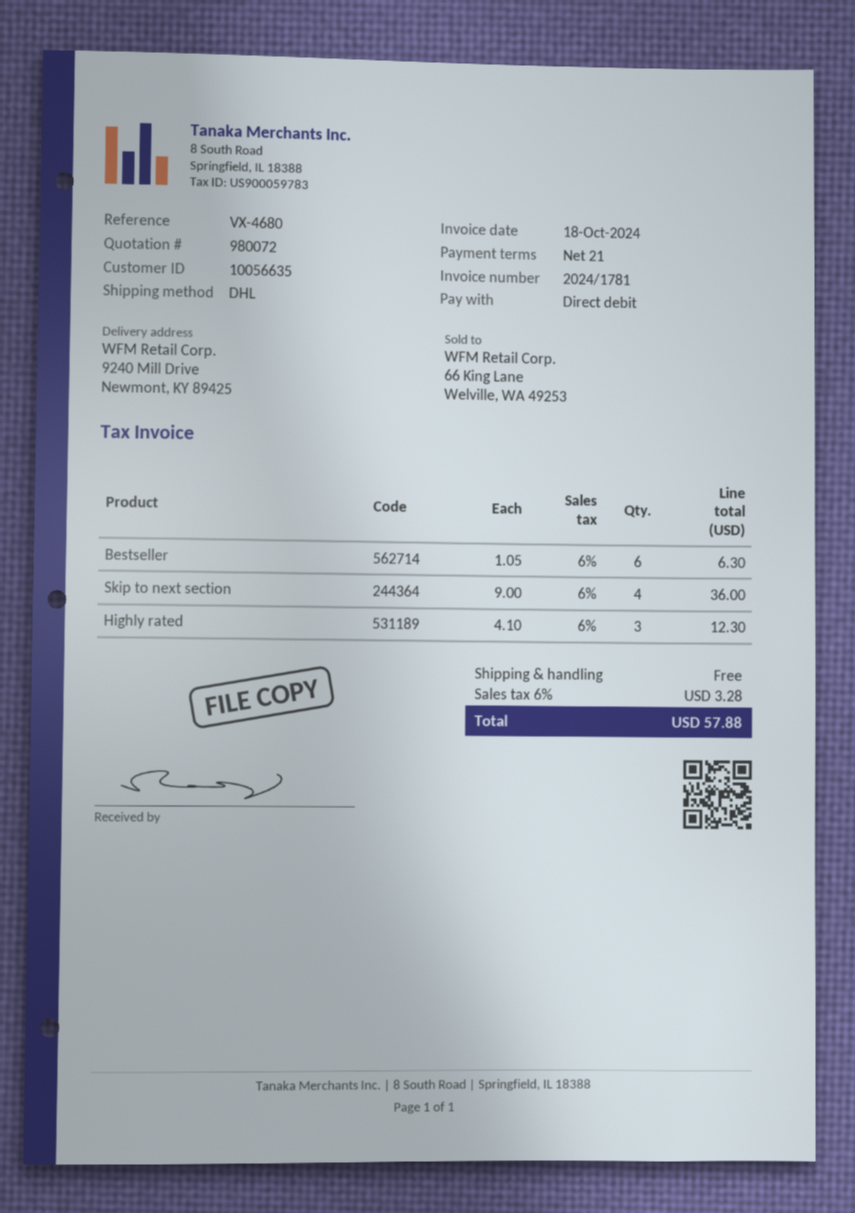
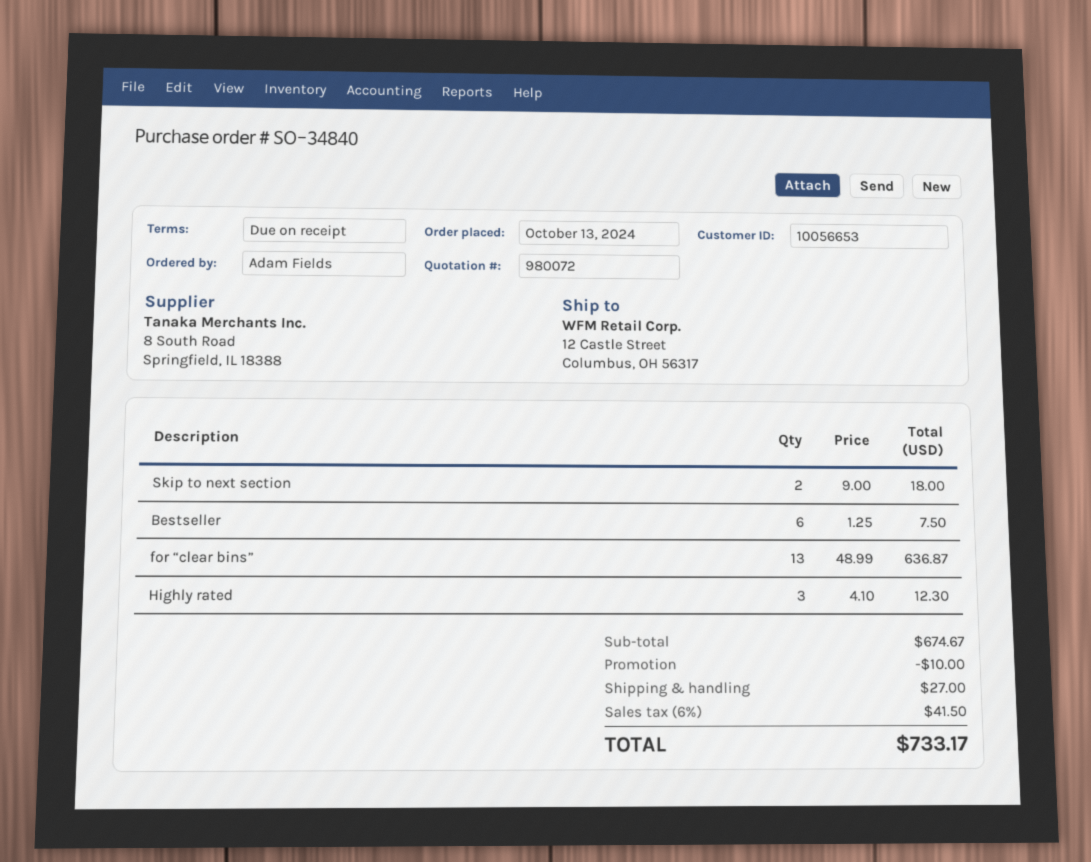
payment terms: 21 days -> on receipt
customer number: 10056635 -> 10056653
ship to: 9240 Mill Drive, Newmont, KY 89425 -> 12 Castle Street, Columbus, OH 56317
Bestseller: 6 x 1.05 = 6.30 -> 6 x 1.25 = 7.50
Skip to next section: 4 x 9.00 = 36.00 -> 2 x 9.00 = 18.00
for “clear bins”: none -> 13 x 48.99 = 636.87
discount: none -> 10.00
shipping: 0.00 -> 27.00
tax: 6% = 3.28 -> 6% = 41.50
total: 57.88 -> 733.17

